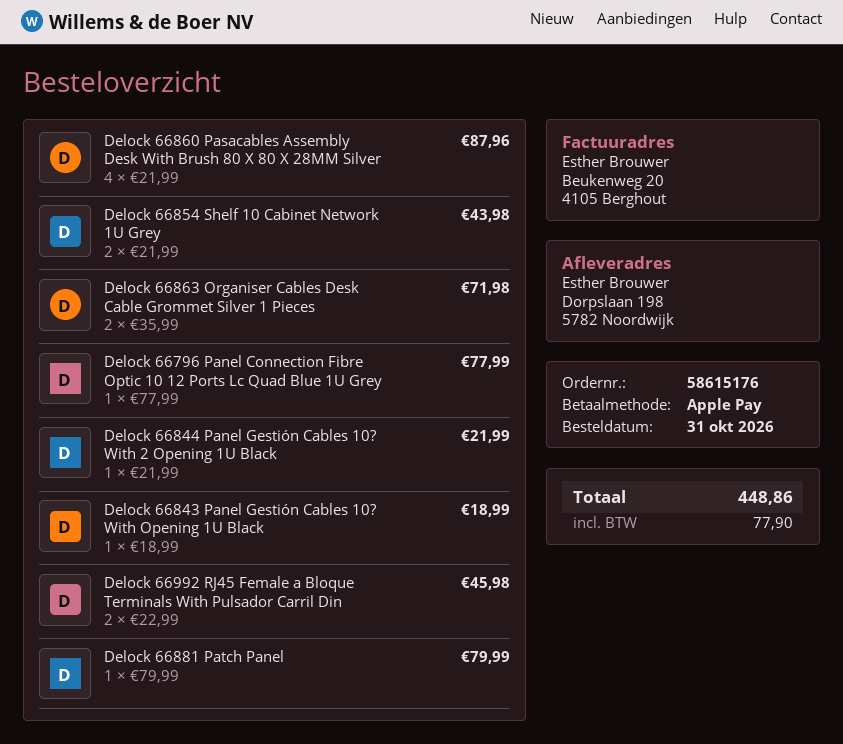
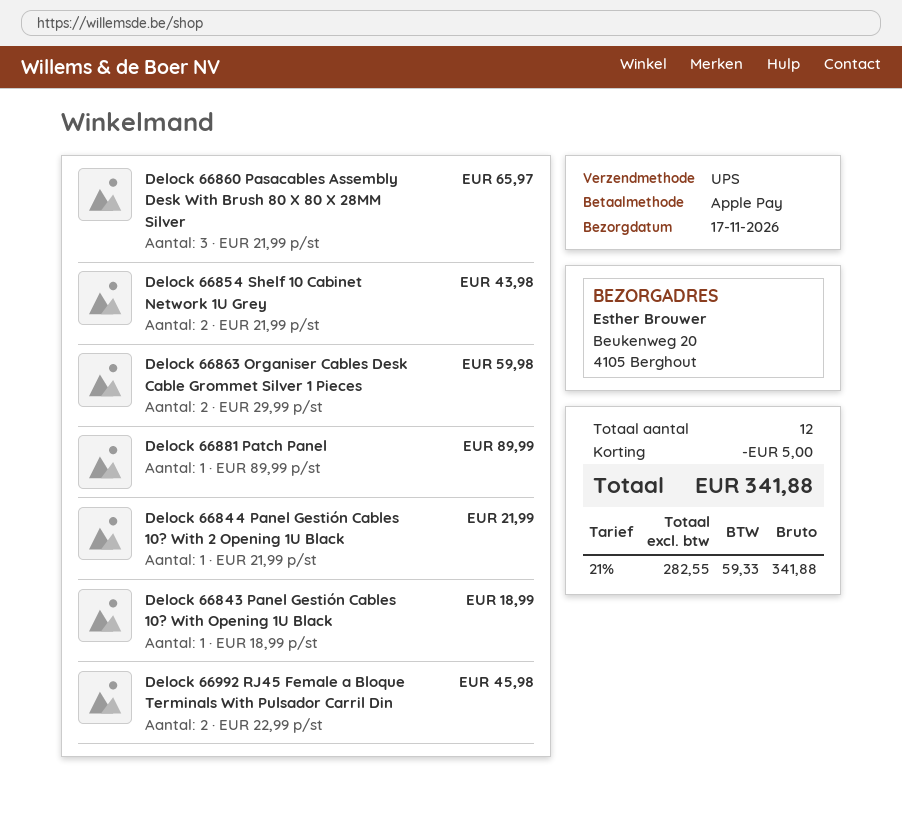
ship to: Dorpslaan 198, 5782 Noordwijk -> Beukenweg 20, 4105 Berghout
Delock 66860 Pasacables Assembly Desk With Brush 80 X 80 X 28MM Silver: 4 x 21.99 = 87.96 -> 3 x 21.99 = 65.97
Delock 66863 Organiser Cables Desk Cable Grommet Silver 1 Pieces: 2 x 35.99 = 71.98 -> 2 x 29.99 = 59.98
Delock 66796 Panel Connection Fibre Optic 10 12 Ports Lc Quad Blue 1U Grey: 1 x 77.99 = 77.99 -> none
Delock 66881 Patch Panel: 1 x 79.99 = 79.99 -> 1 x 89.99 = 89.99
discount: none -> 5.00
tax: 77.90 -> 59.33
total: 448.86 -> 341.88

